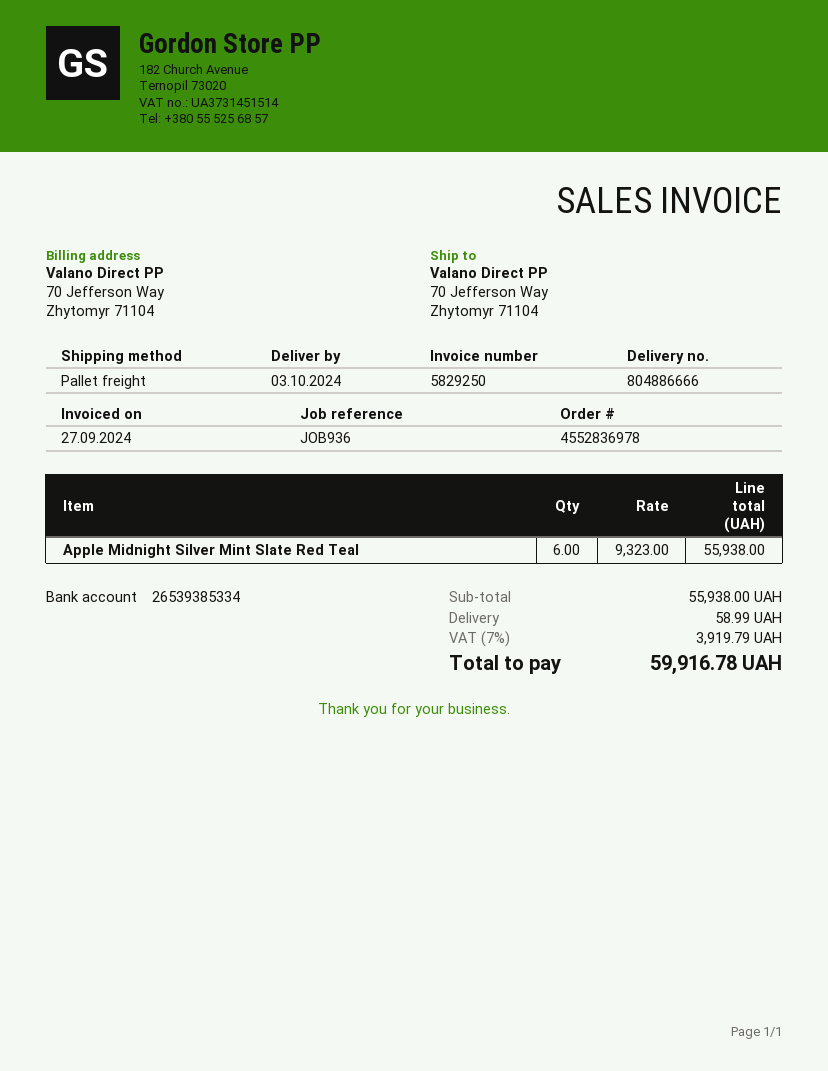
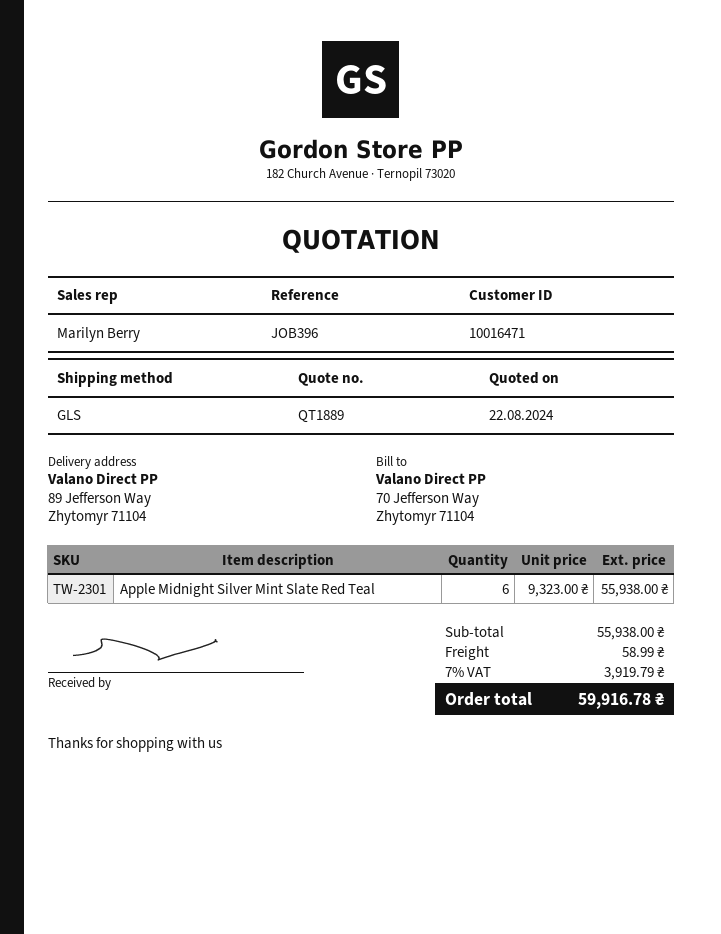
reference: JOB936 -> JOB396
shipping method: pallet freight -> GLS
ship to: 70 Jefferson Way, Zhytomyr 71104 -> 89 Jefferson Way, Zhytomyr 71104

